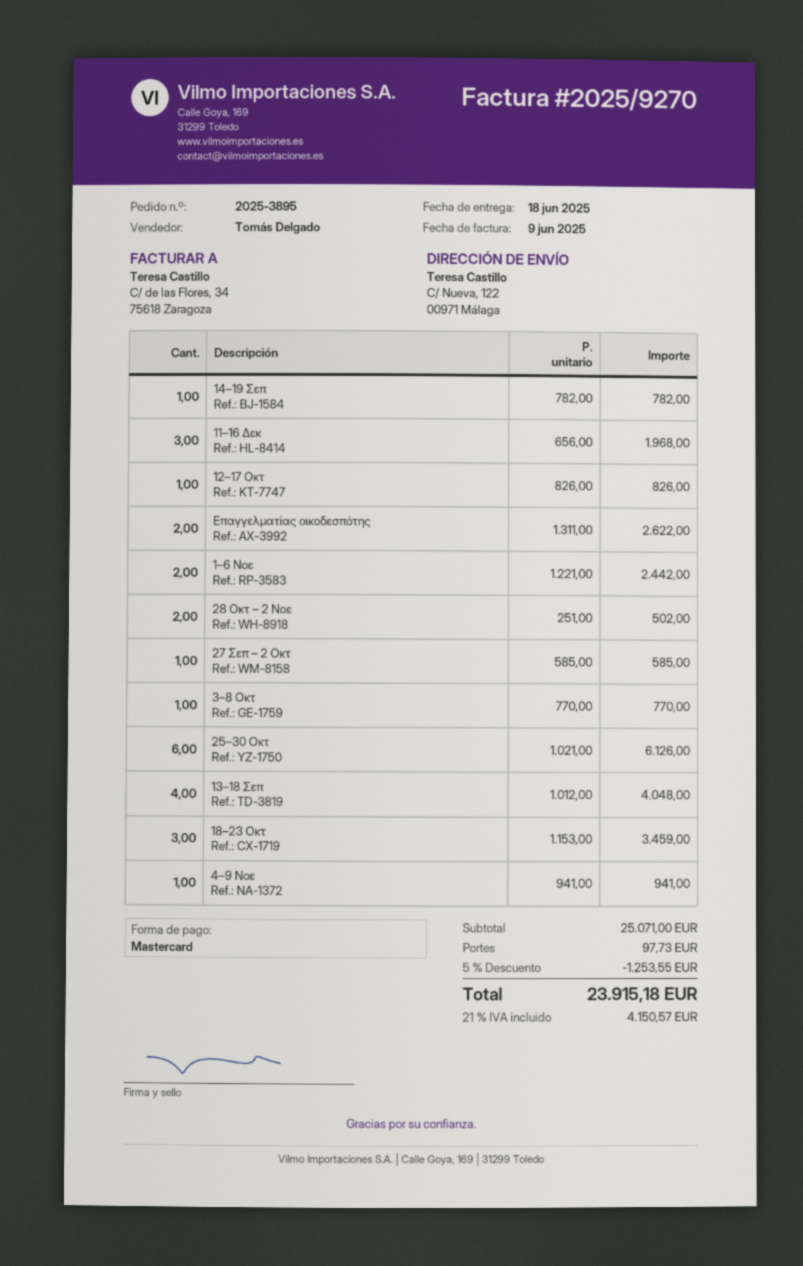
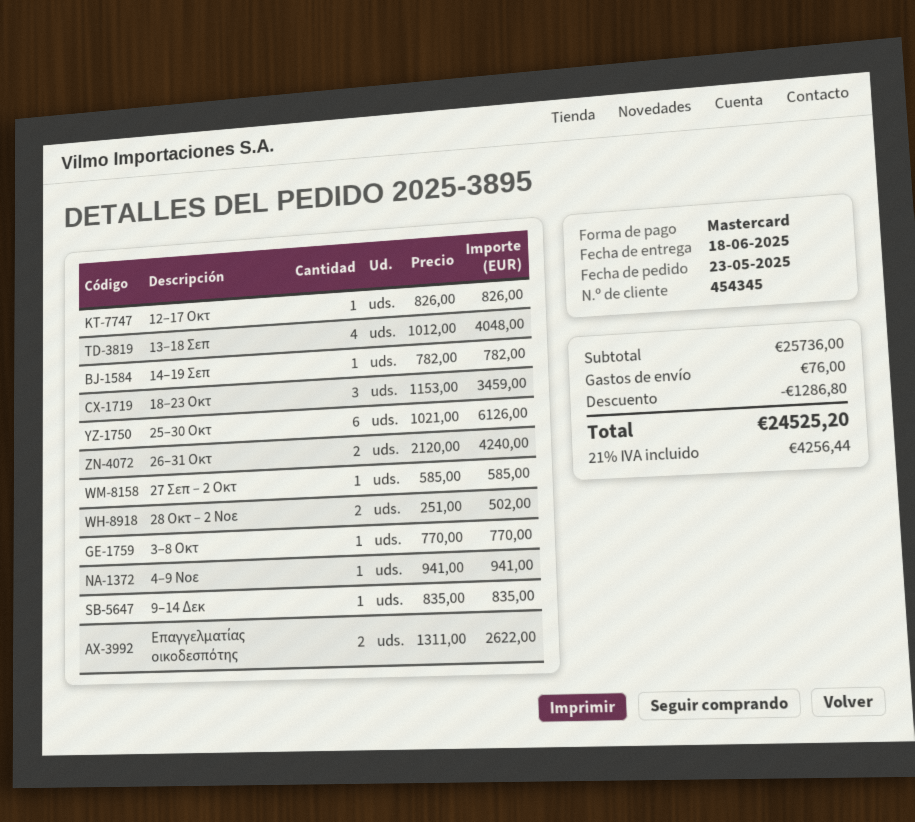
11–16 Δεκ: 3 x 656.00 = 1968.00 -> none
1–6 Νοε: 2 x 1221.00 = 2442.00 -> none
26–31 Οκτ: none -> 2 x 2120.00 = 4240.00
9–14 Δεκ: none -> 1 x 835.00 = 835.00
subtotal: 25071.00 -> 25736.00
discount: 1253.55 -> 1286.80
shipping: 97.73 -> 76.00
tax: 21% = 4150.57 -> 21% = 4256.44
total: 23915.18 -> 24525.20

